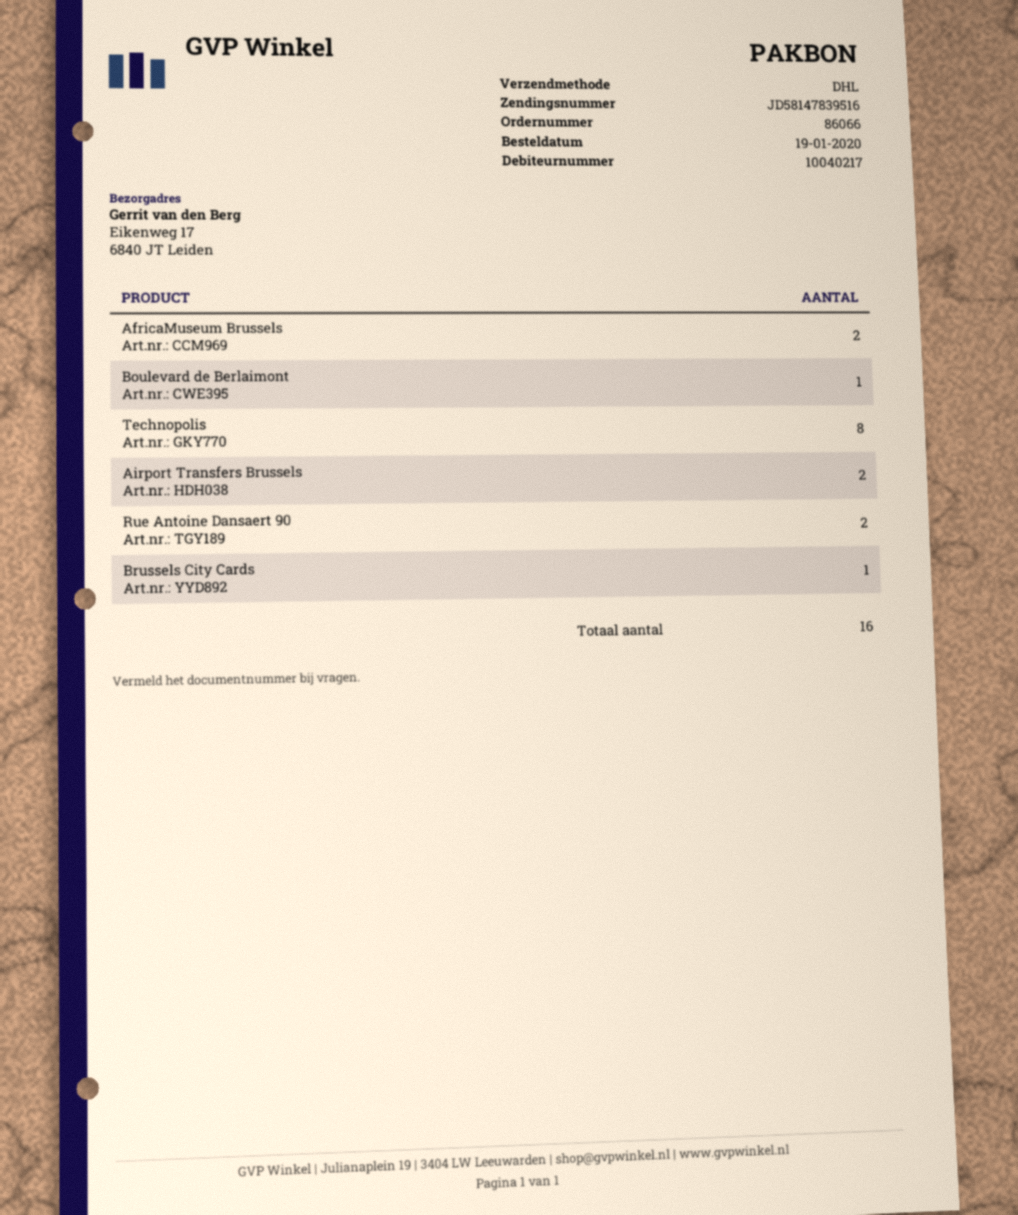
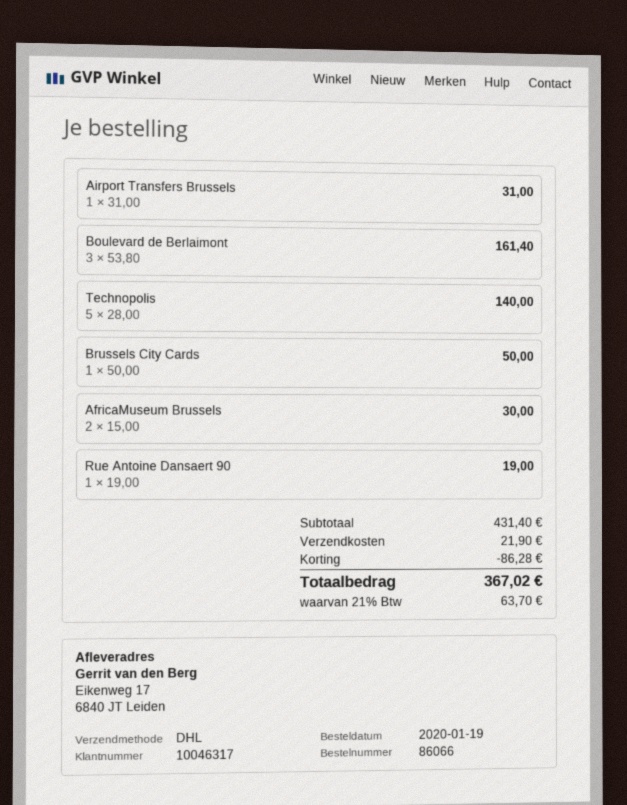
customer number: 10040217 -> 10046317
Boulevard de Berlaimont: 1 -> 3
Technopolis: 8 -> 5
Airport Transfers Brussels: 2 -> 1
Rue Antoine Dansaert 90: 2 -> 1

